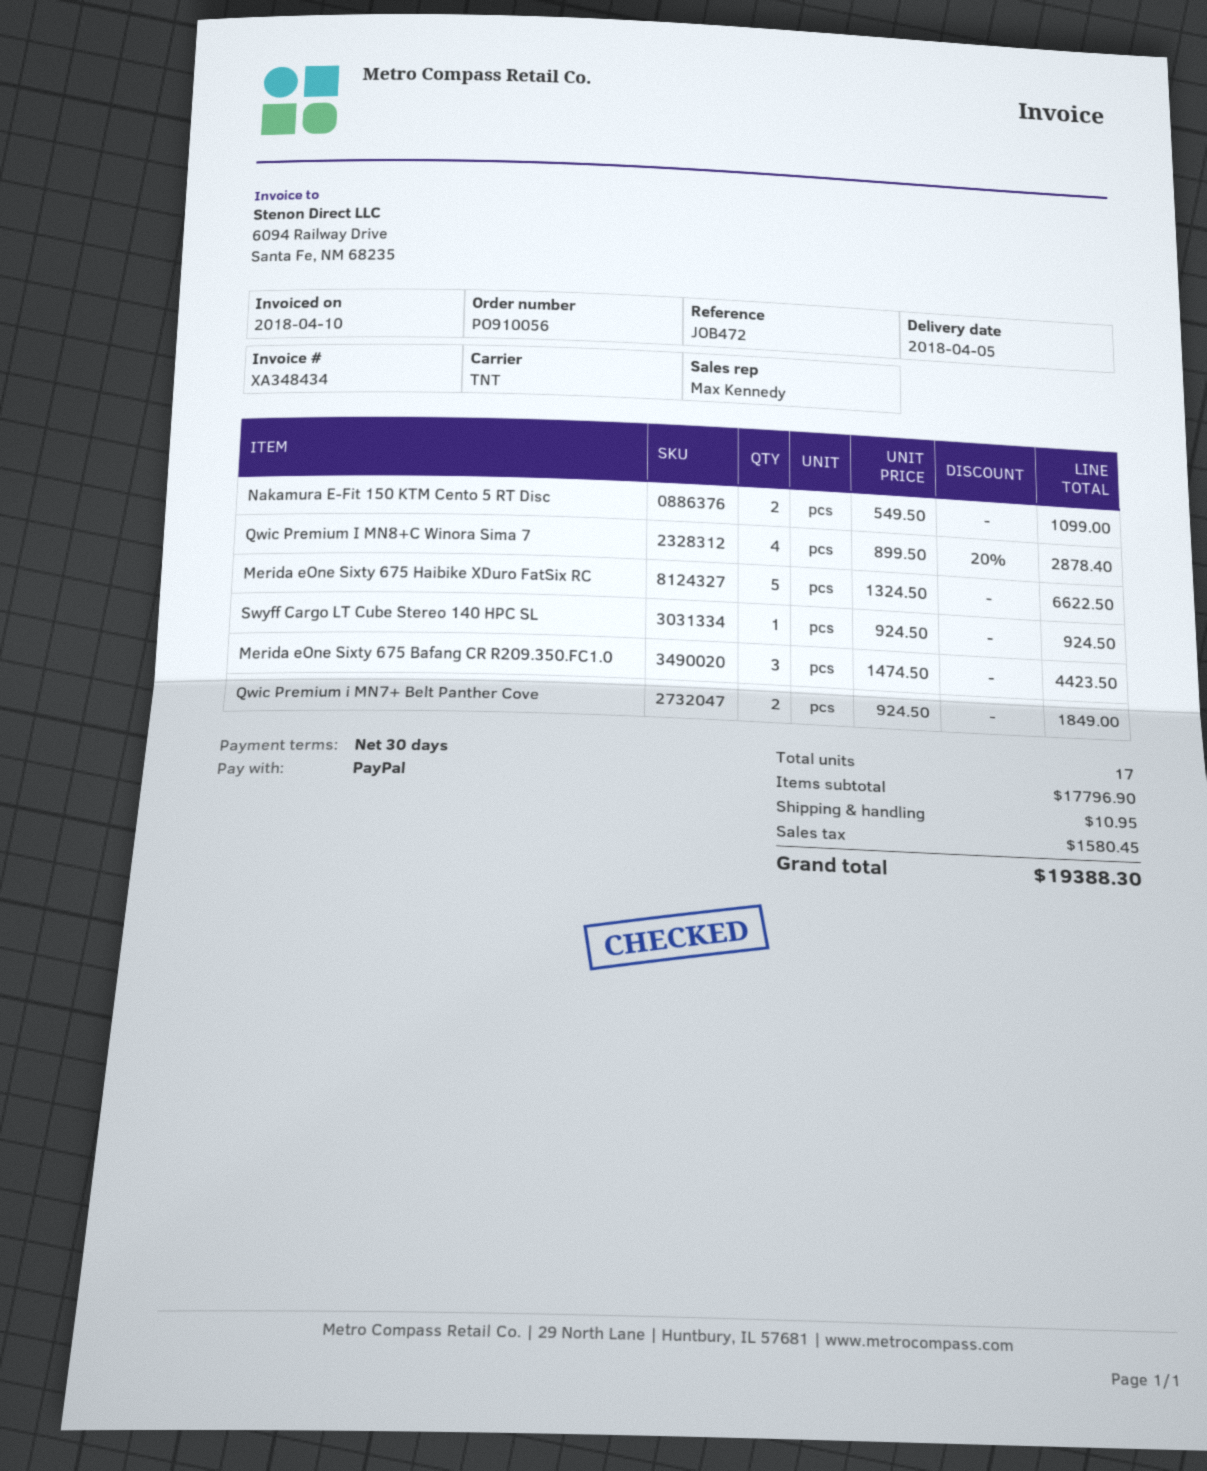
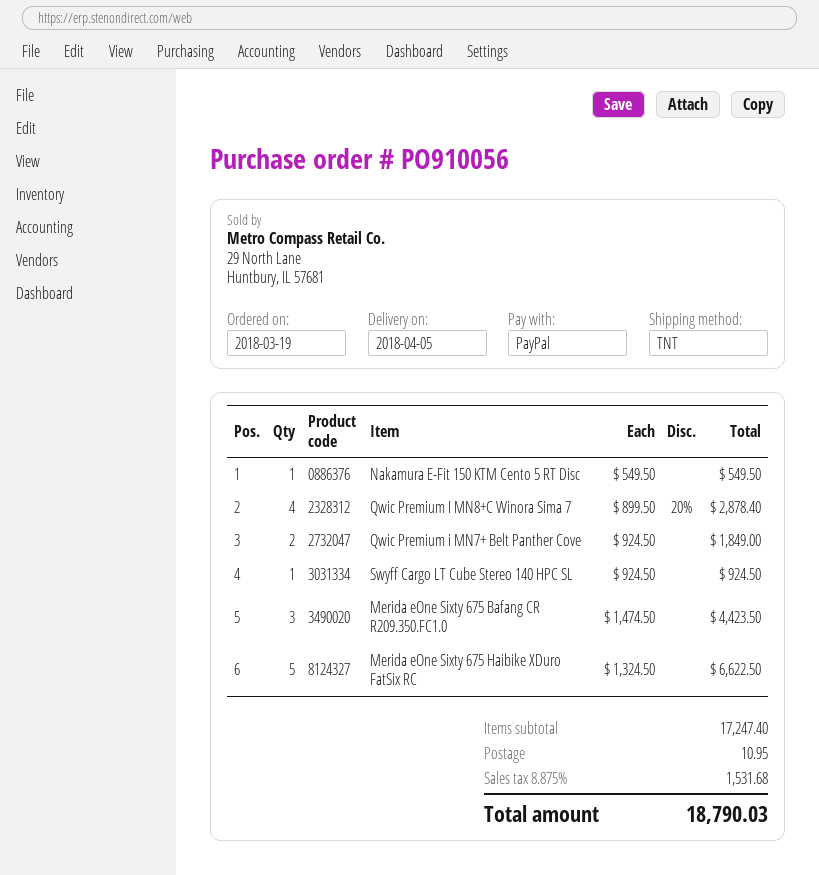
Nakamura E-Fit 150 KTM Cento 5 RT Disc: 2 x 549.50 = 1099.00 -> 1 x 549.50 = 549.50
subtotal: 17796.90 -> 17247.40
tax: 1580.45 -> 1531.68
total: 19388.30 -> 18790.03

